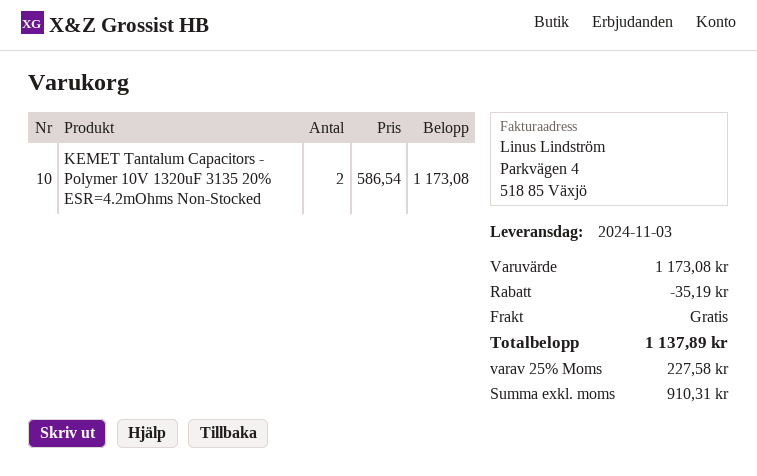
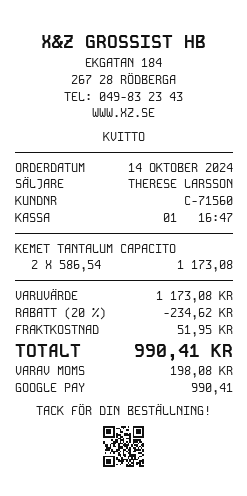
discount: 35.19 -> 234.62
shipping: 0.00 -> 51.95
tax: 227.58 -> 198.08
total: 1137.89 -> 990.41

